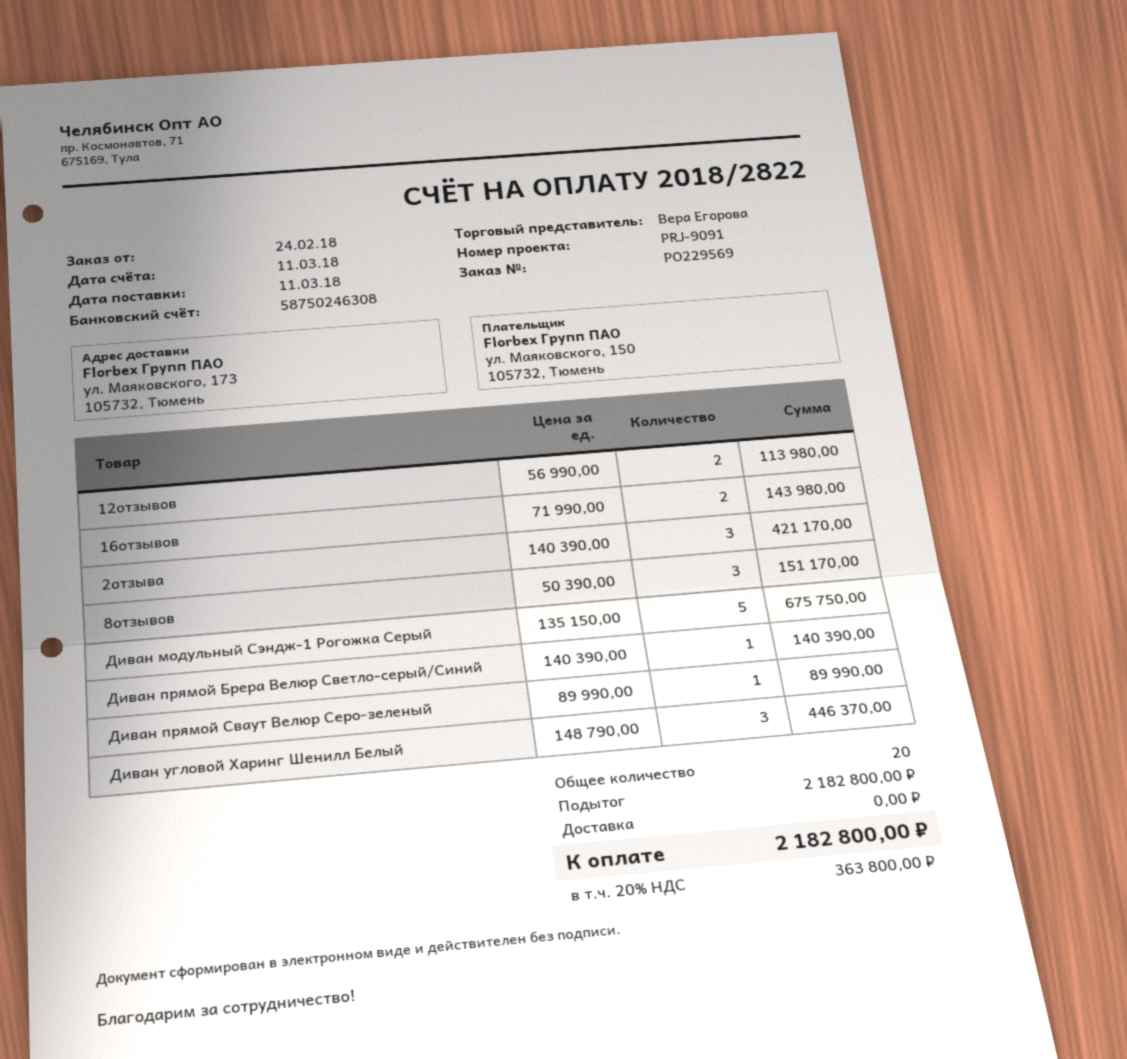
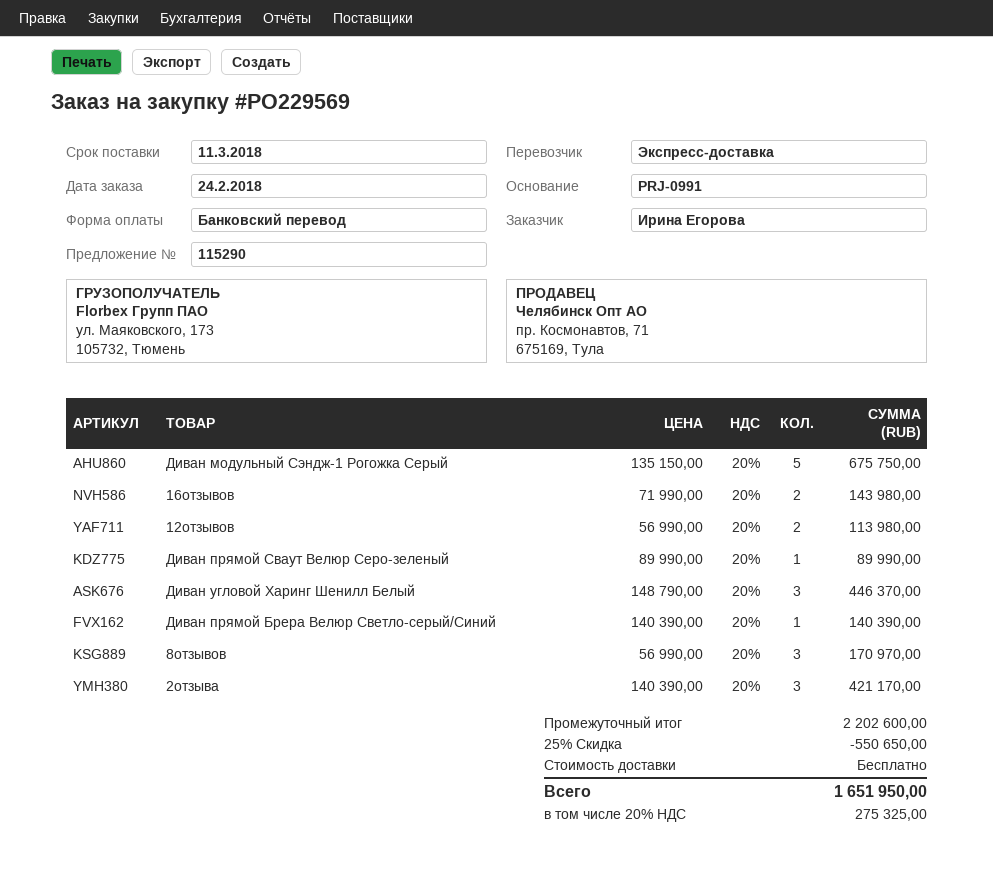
reference: PRJ-9091 -> PRJ-0991
8отзывов: 3 x 50390.00 = 151170.00 -> 3 x 56990.00 = 170970.00
subtotal: 2182800.00 -> 2202600.00
discount: none -> 25% = 550650.00
tax: 20% = 363800.00 -> 20% = 275325.00
total: 2182800.00 -> 1651950.00

